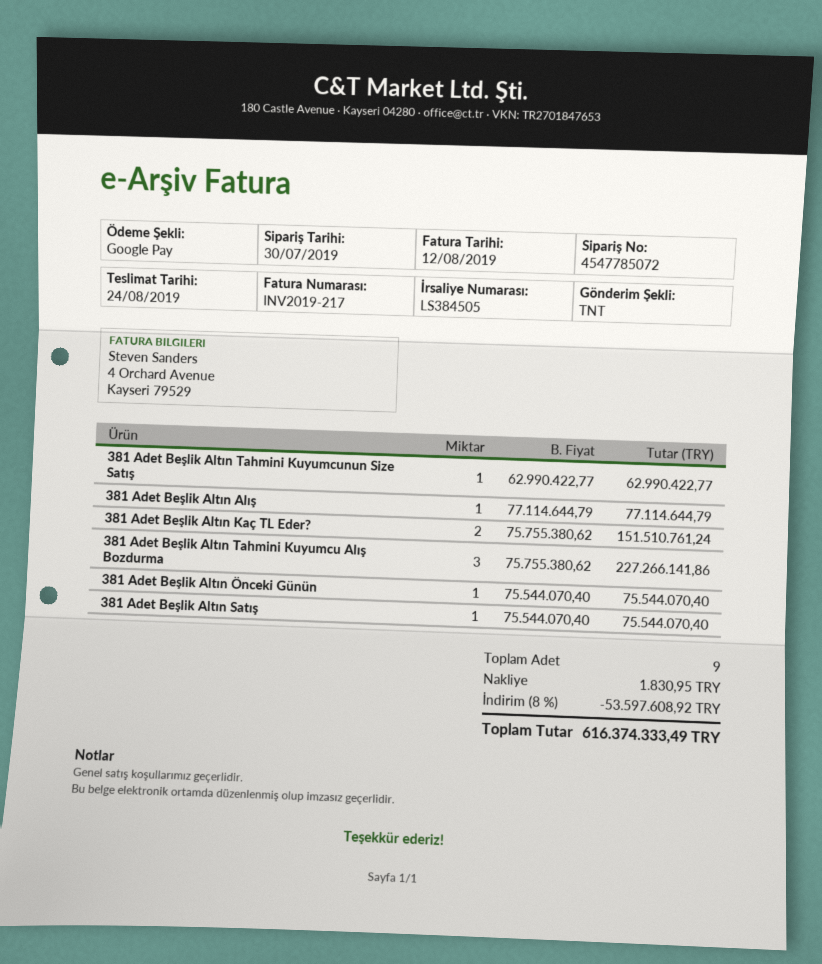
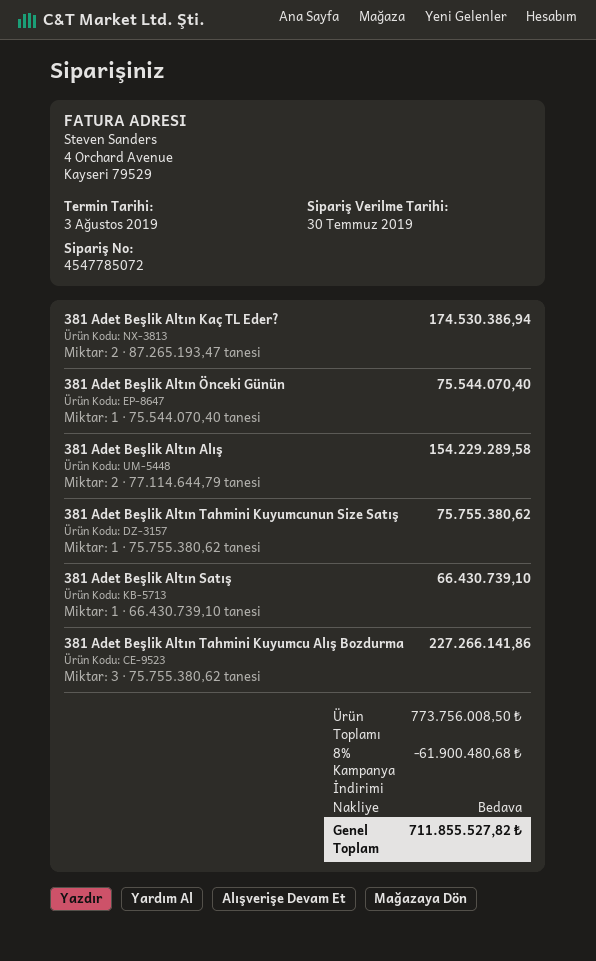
delivery date: 2019-08-24 -> 2019-08-03
381 Adet Beşlik Altın Tahmini Kuyumcunun Size Satış: 1 x 62990422.77 = 62990422.77 -> 1 x 75755380.62 = 75755380.62
381 Adet Beşlik Altın Alış: 1 x 77114644.79 = 77114644.79 -> 2 x 77114644.79 = 154229289.58
381 Adet Beşlik Altın Kaç TL Eder?: 2 x 75755380.62 = 151510761.24 -> 2 x 87265193.47 = 174530386.94
381 Adet Beşlik Altın Satış: 1 x 75544070.40 = 75544070.40 -> 1 x 66430739.10 = 66430739.10
discount: 8% = 53597608.92 -> 8% = 61900480.68
shipping: 1830.95 -> 0.00
total: 616374333.49 -> 711855527.82

